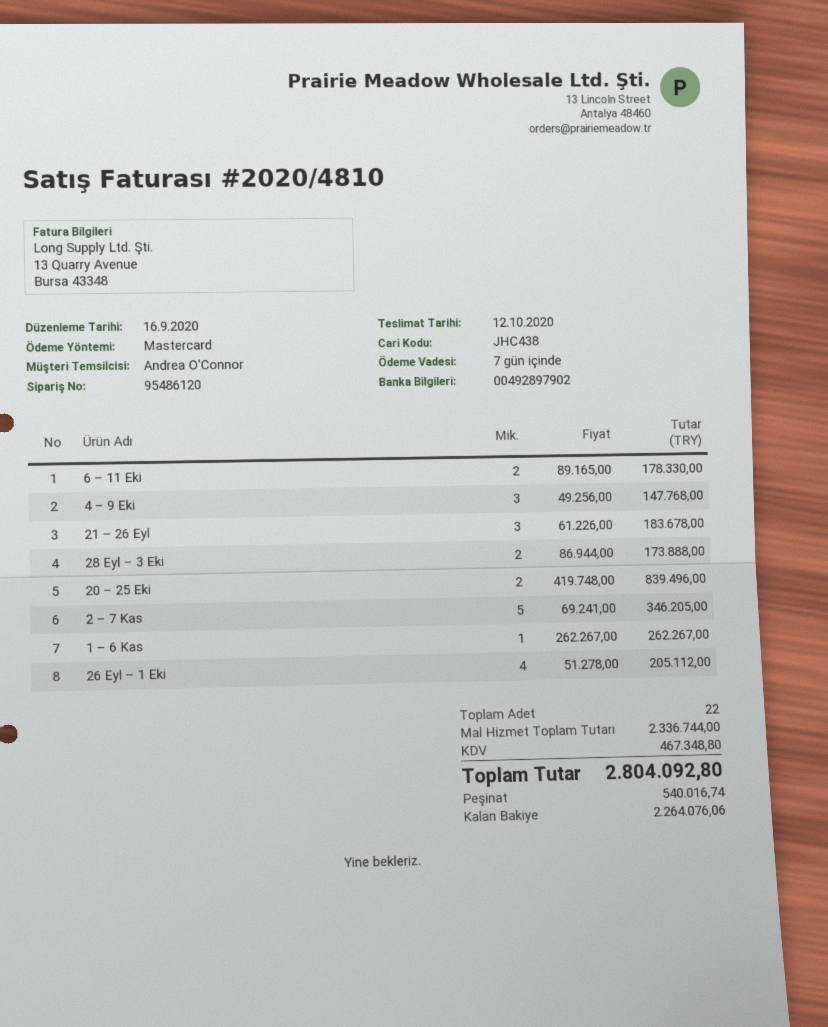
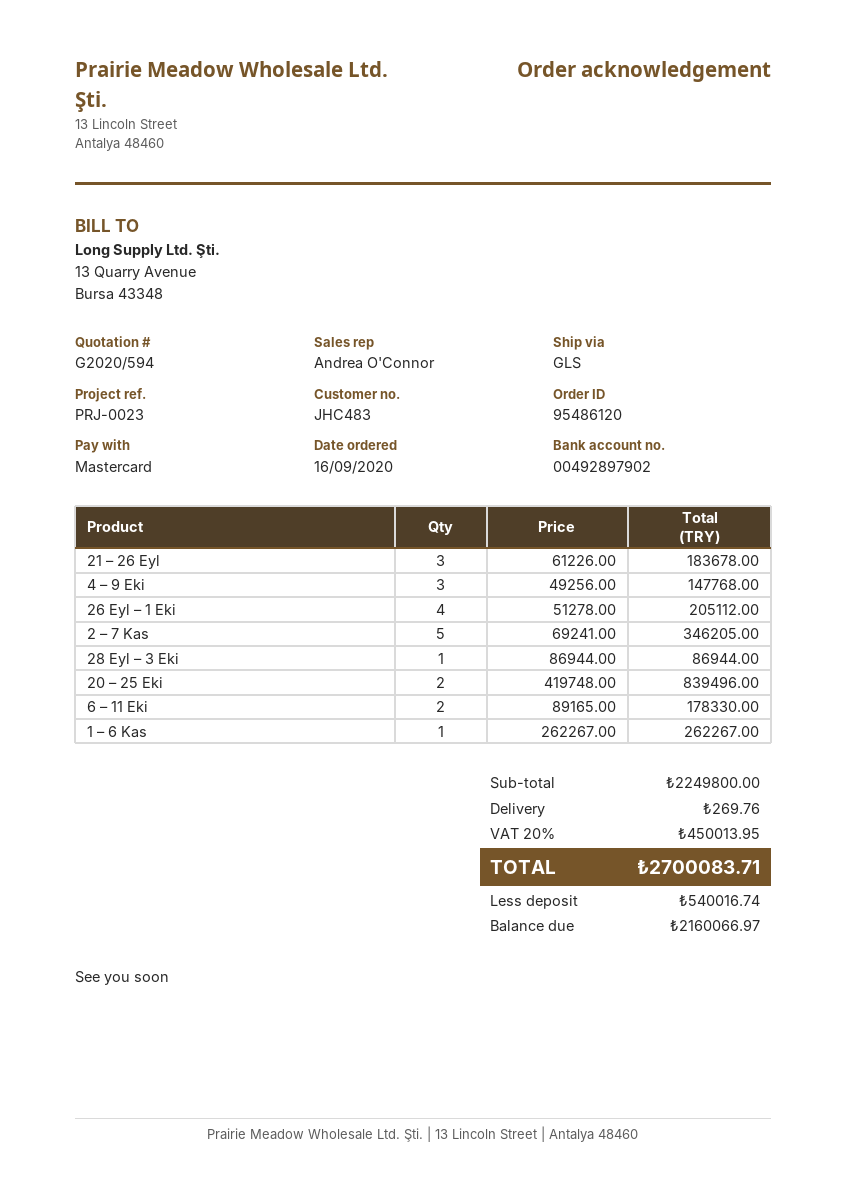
customer number: JHC438 -> JHC483
28 Eyl – 3 Eki: 2 x 86944.00 = 173888.00 -> 1 x 86944.00 = 86944.00
subtotal: 2336744.00 -> 2249800.00
shipping: none -> 269.76
tax: 467348.80 -> 450013.95
total: 2804092.80 -> 2700083.71
balance: 2264076.06 -> 2160066.97

